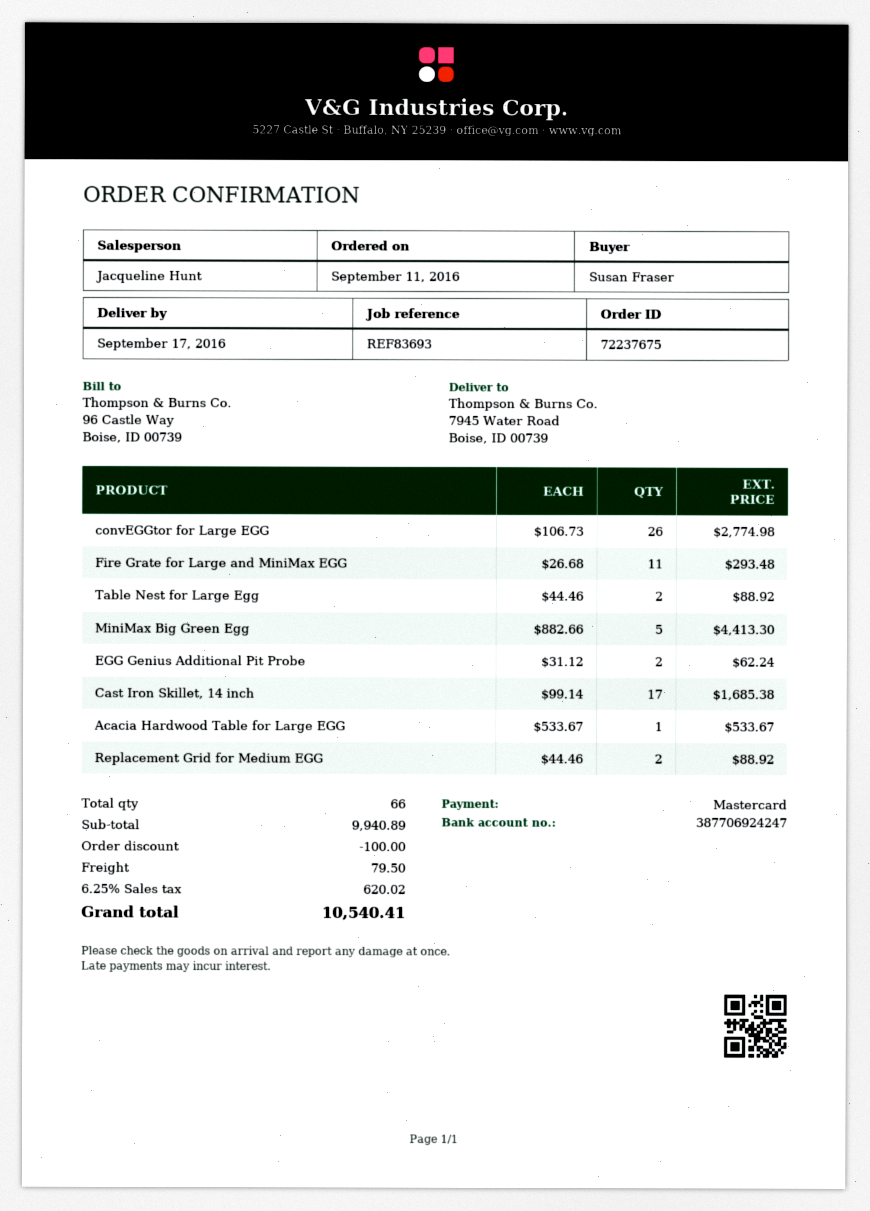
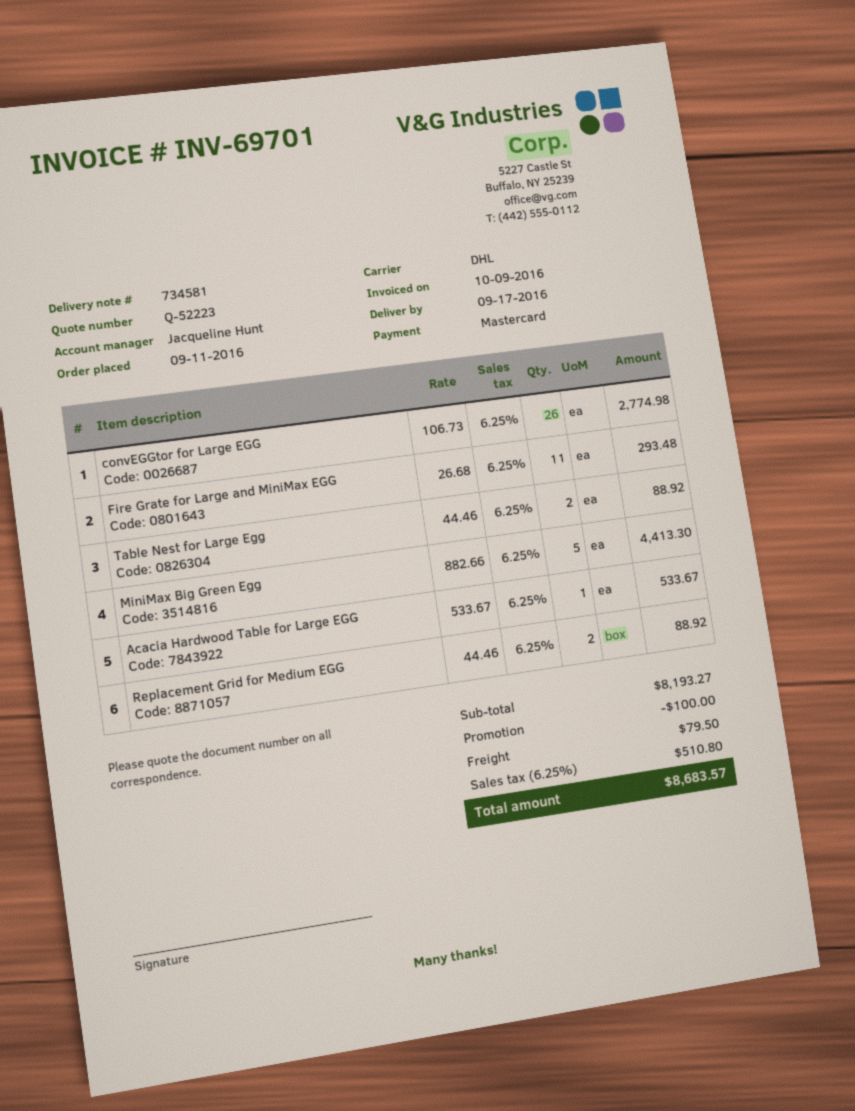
EGG Genius Additional Pit Probe: 2 x 31.12 = 62.24 -> none
Cast Iron Skillet, 14 inch: 17 x 99.14 = 1685.38 -> none
subtotal: 9940.89 -> 8193.27
tax: 6.25% = 620.02 -> 6.25% = 510.80
total: 10540.41 -> 8683.57

